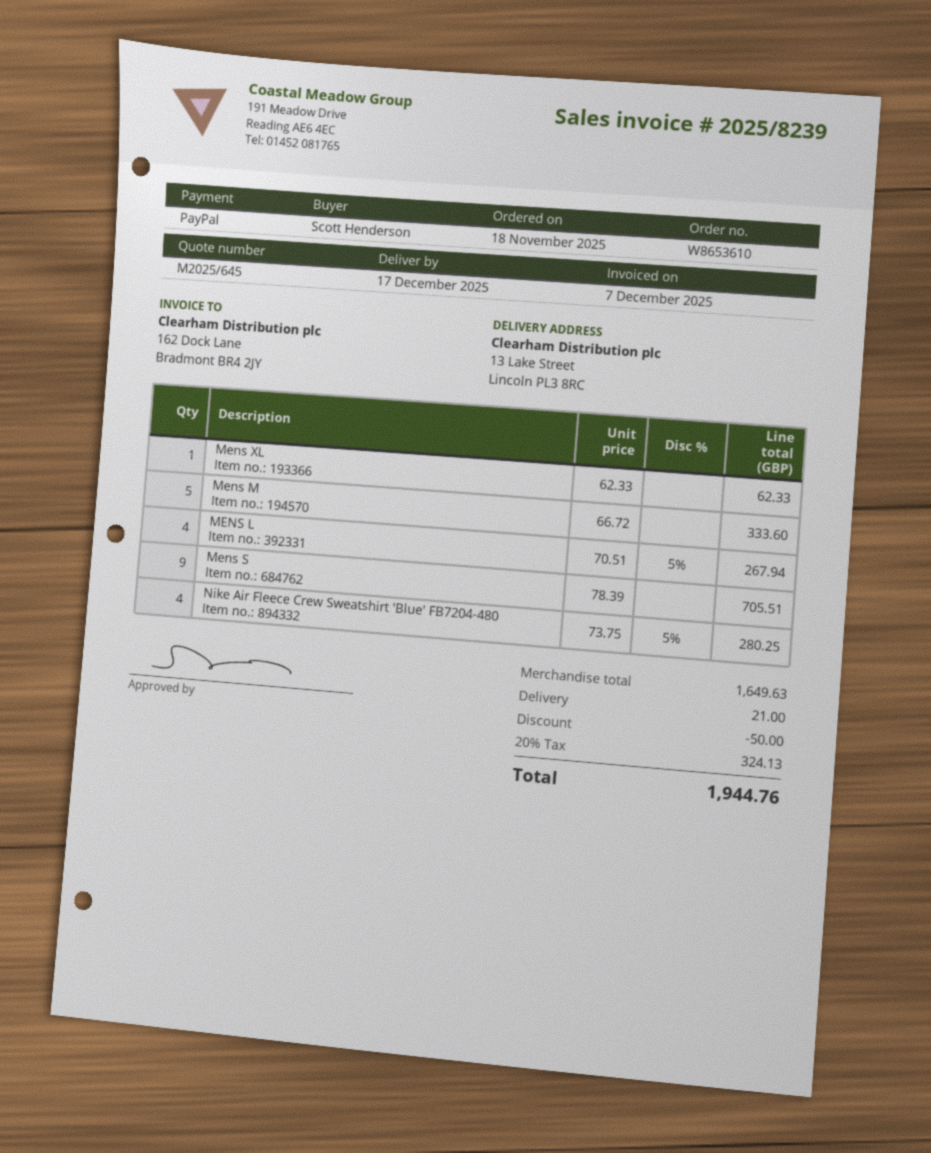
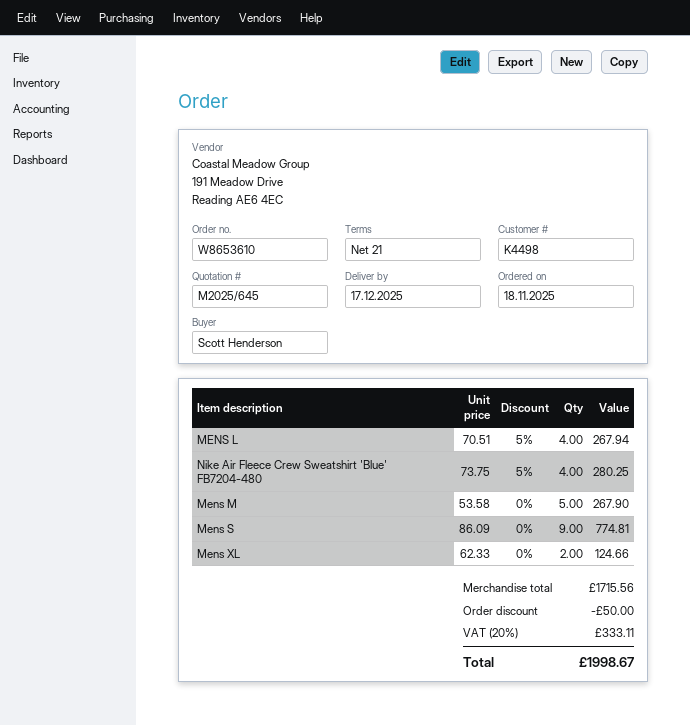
Mens XL: 1 x 62.33 = 62.33 -> 2 x 62.33 = 124.66
Mens M: 5 x 66.72 = 333.60 -> 5 x 53.58 = 267.90
Mens S: 9 x 78.39 = 705.51 -> 9 x 86.09 = 774.81
subtotal: 1649.63 -> 1715.56
shipping: 21.00 -> none
tax: 20% = 324.13 -> 20% = 333.11
total: 1944.76 -> 1998.67

